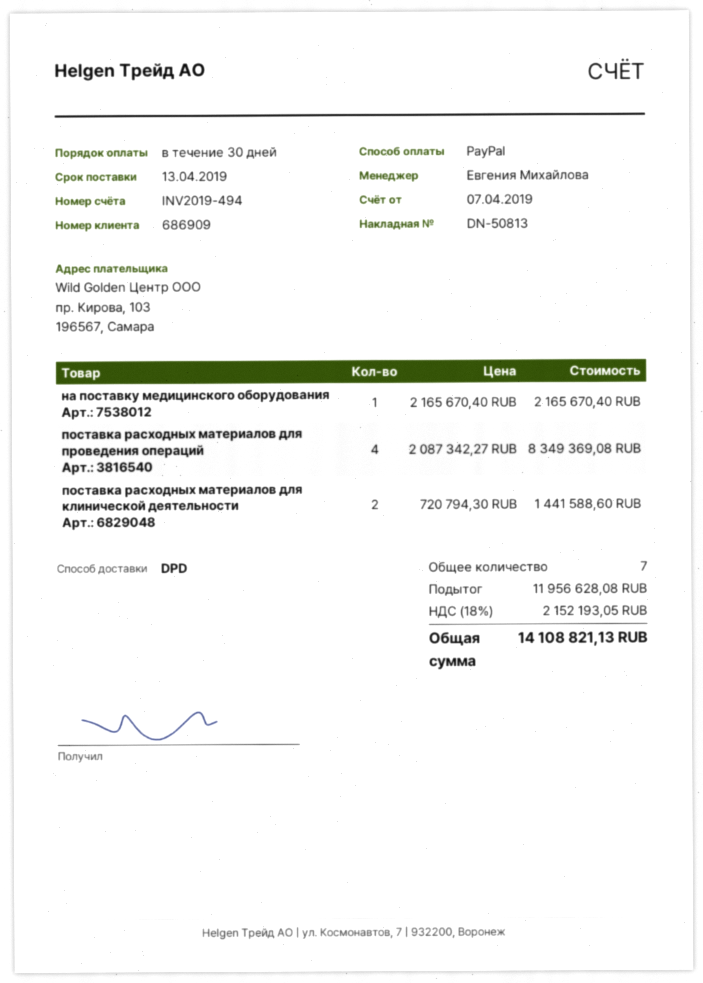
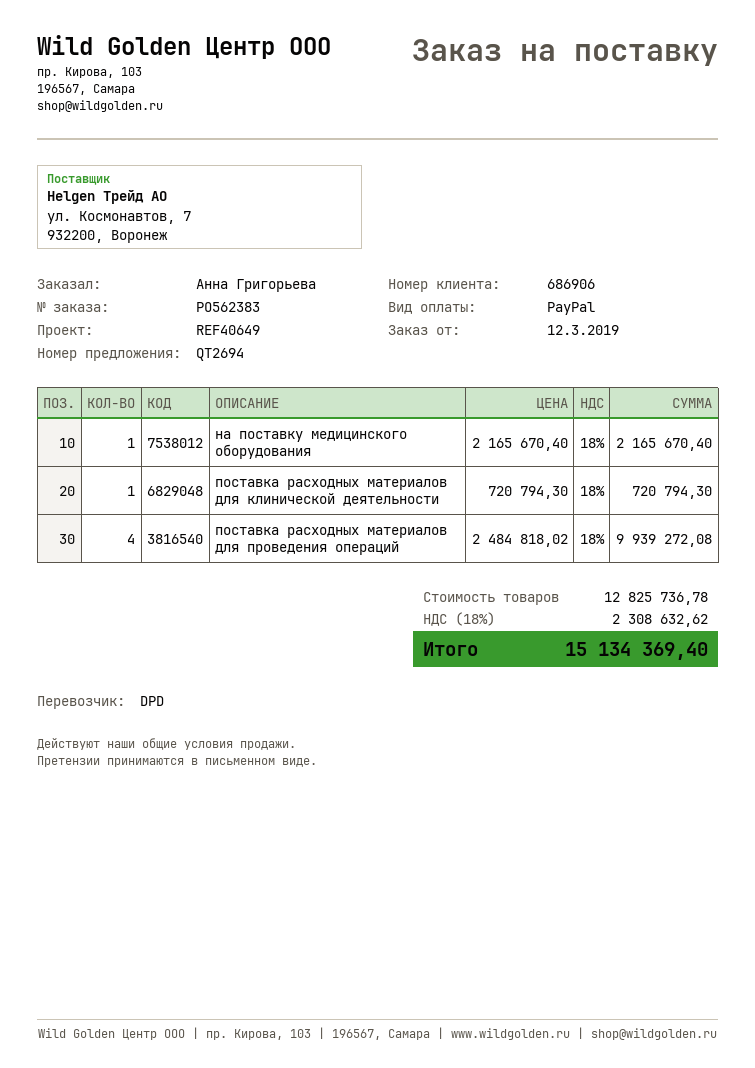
customer number: 686909 -> 686906
поставка расходных материалов для проведения операций: 4 x 2087342.27 = 8349369.08 -> 4 x 2484818.02 = 9939272.08
поставка расходных материалов для клинической деятельности: 2 x 720794.30 = 1441588.60 -> 1 x 720794.30 = 720794.30
subtotal: 11956628.08 -> 12825736.78
tax: 18% = 2152193.05 -> 18% = 2308632.62
total: 14108821.13 -> 15134369.40

